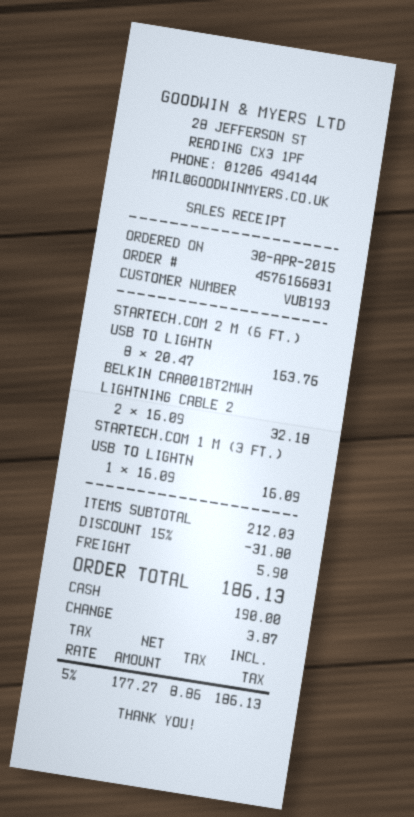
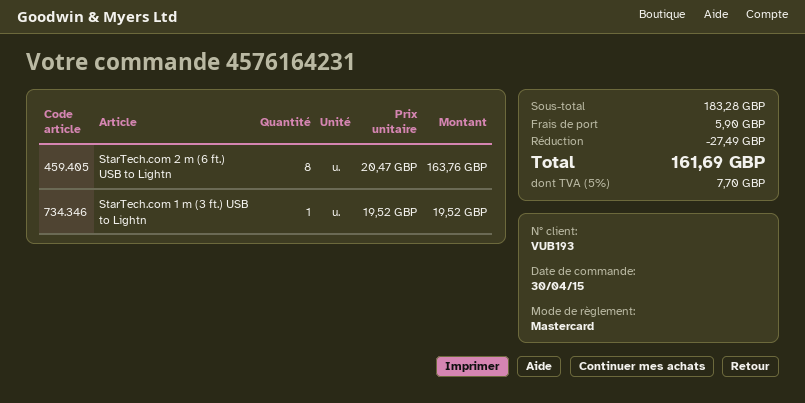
order number: 4576166831 -> 4576164231
payment method: cash -> Mastercard
BELKIN CAA001BT2MWH LIGHTNING CABLE 2: 2 x 16.09 = 32.18 -> none
STARTECH.COM 1 M (3 FT.) USB TO LIGHTN: 1 x 16.09 = 16.09 -> 1 x 19.52 = 19.52
subtotal: 212.03 -> 183.28
discount: 31.80 -> 27.49
tax: 5% = 8.86 -> 5% = 7.70
total: 186.13 -> 161.69

